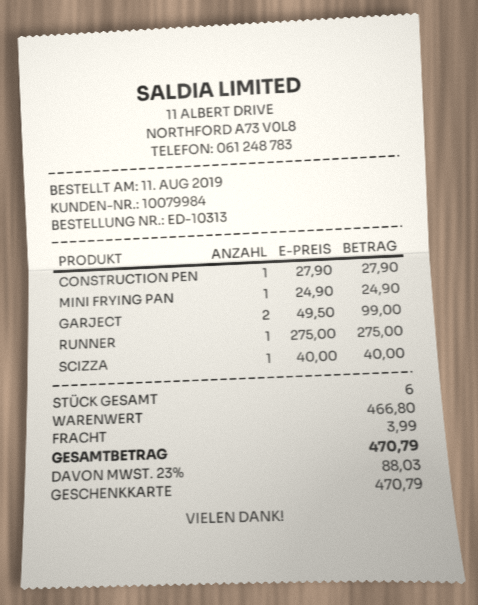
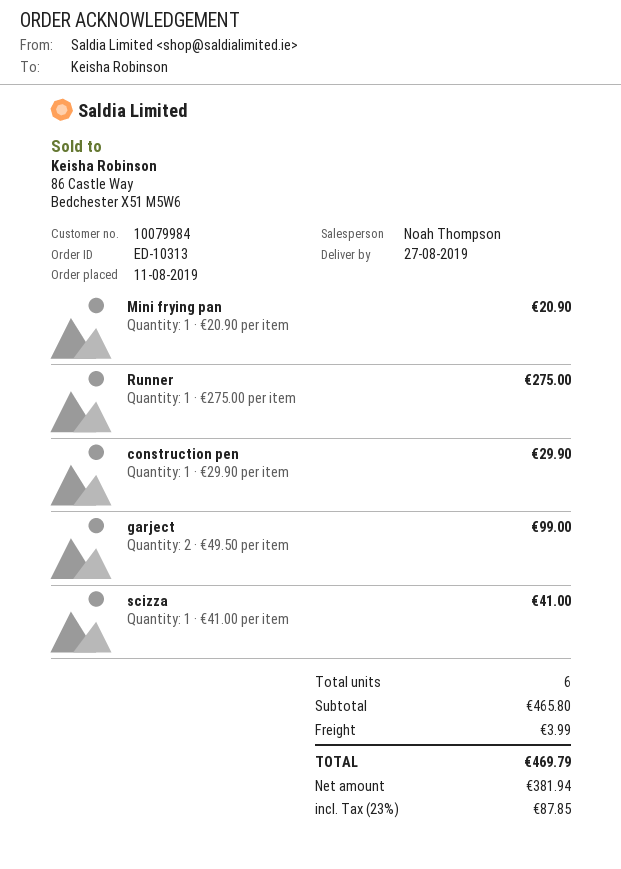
CONSTRUCTION PEN: 1 x 27.90 = 27.90 -> 1 x 29.90 = 29.90
MINI FRYING PAN: 1 x 24.90 = 24.90 -> 1 x 20.90 = 20.90
SCIZZA: 1 x 40.00 = 40.00 -> 1 x 41.00 = 41.00
subtotal: 466.80 -> 465.80
tax: 23% = 88.03 -> 23% = 87.85
total: 470.79 -> 469.79

